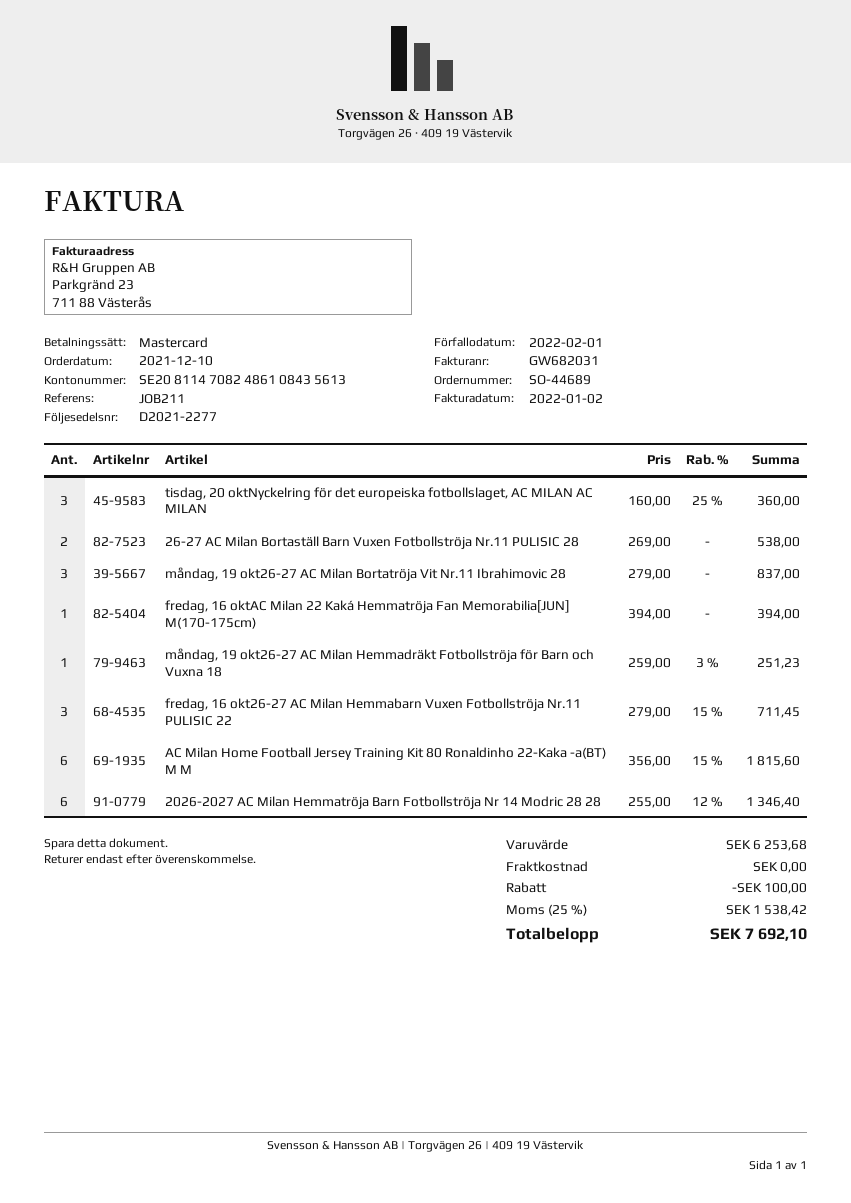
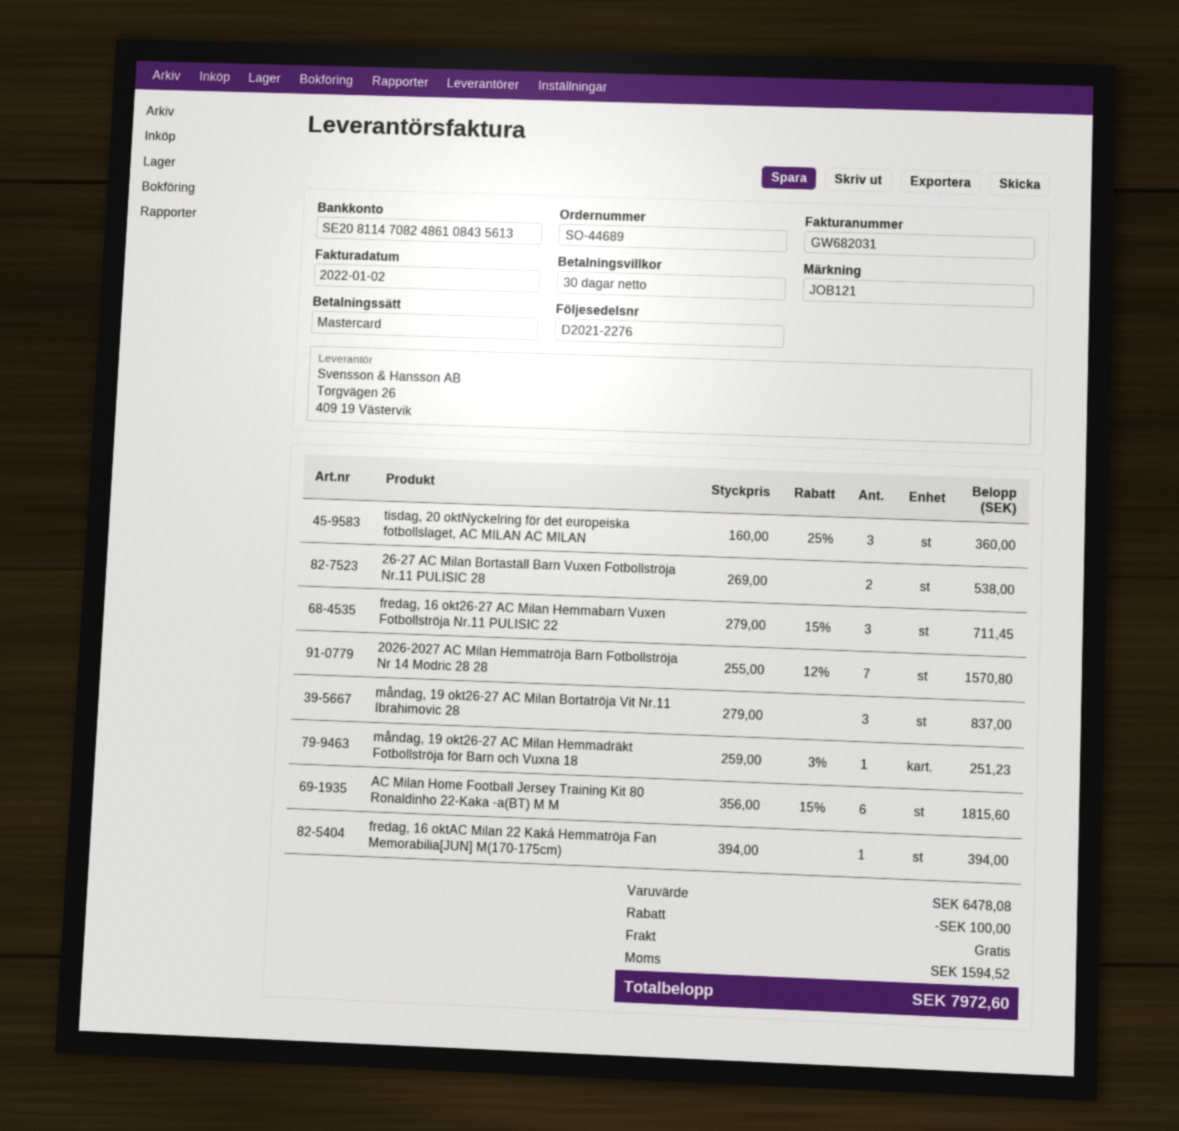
delivery note number: D2021-2277 -> D2021-2276
reference: JOB211 -> JOB121
2026-2027 AC Milan Hemmatröja Barn Fotbollströja Nr 14 Modric 28 28: 6 x 255.00 - 12% = 1346.40 -> 7 x 255.00 - 12% = 1570.80
subtotal: 6253.68 -> 6478.08
tax: 1538.42 -> 1594.52
total: 7692.10 -> 7972.60

